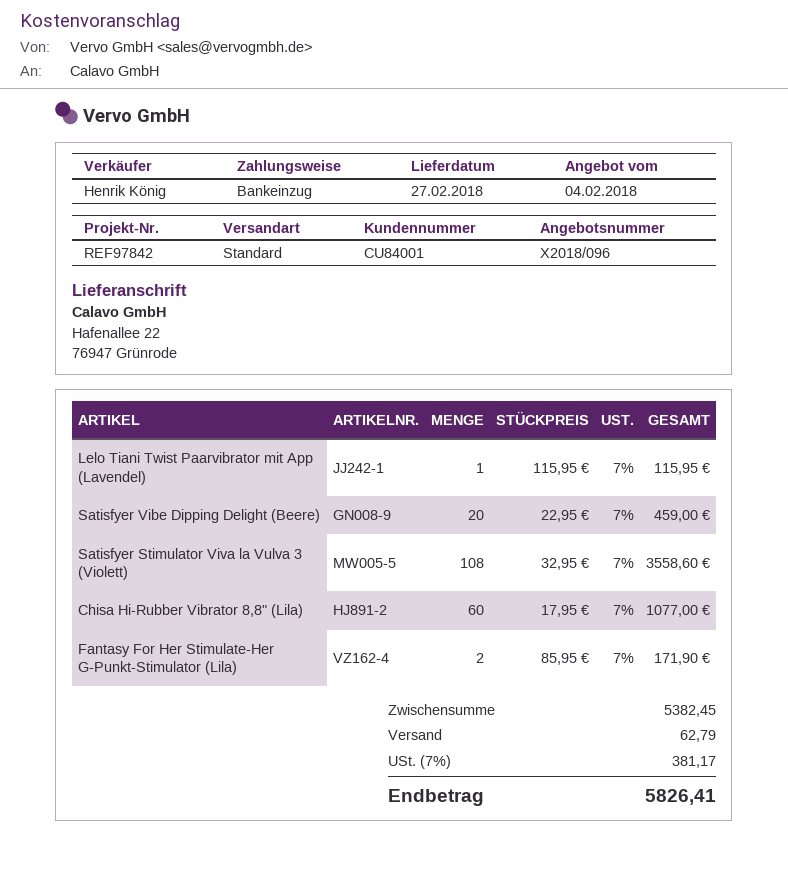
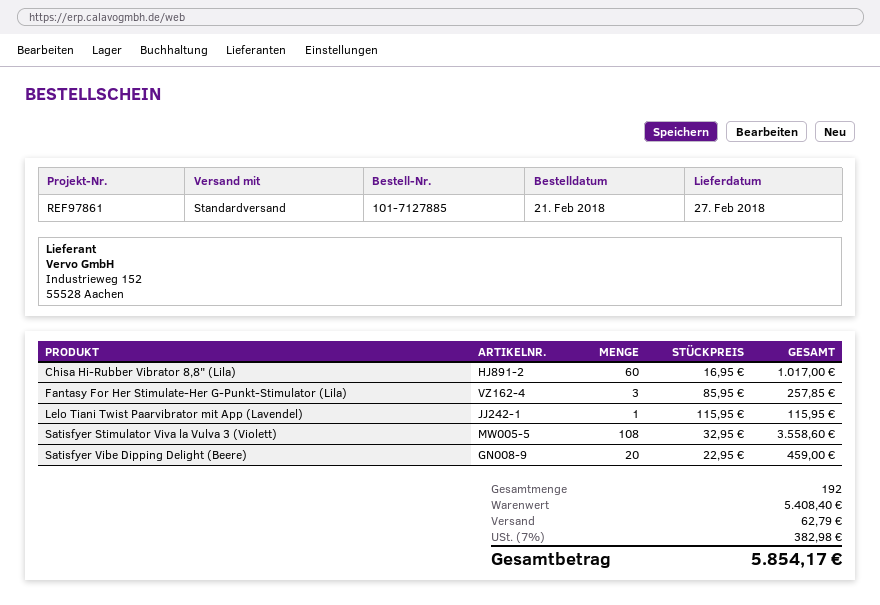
reference: REF97842 -> REF97861
Chisa Hi-Rubber Vibrator 8,8" (Lila): 60 x 17.95 = 1077.00 -> 60 x 16.95 = 1017.00
Fantasy For Her Stimulate-Her G-Punkt-Stimulator (Lila): 2 x 85.95 = 171.90 -> 3 x 85.95 = 257.85
subtotal: 5382.45 -> 5408.40
tax: 7% = 381.17 -> 7% = 382.98
total: 5826.41 -> 5854.17

